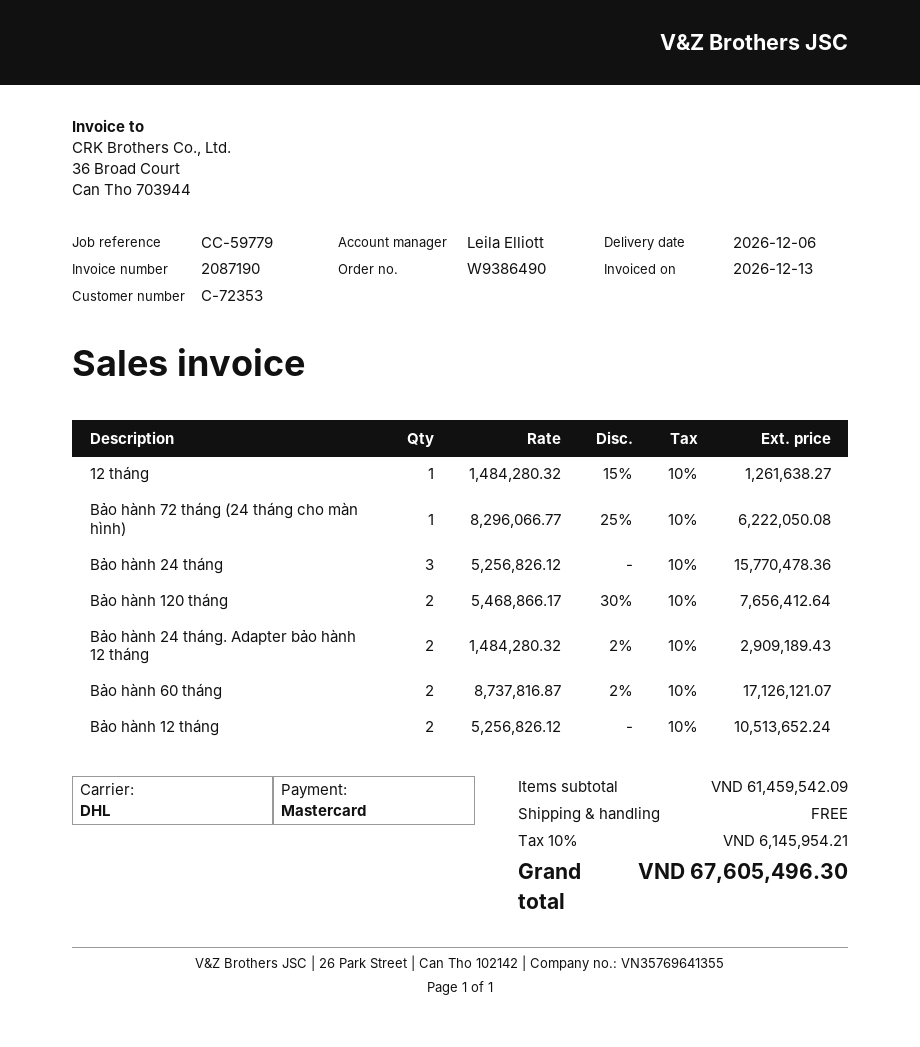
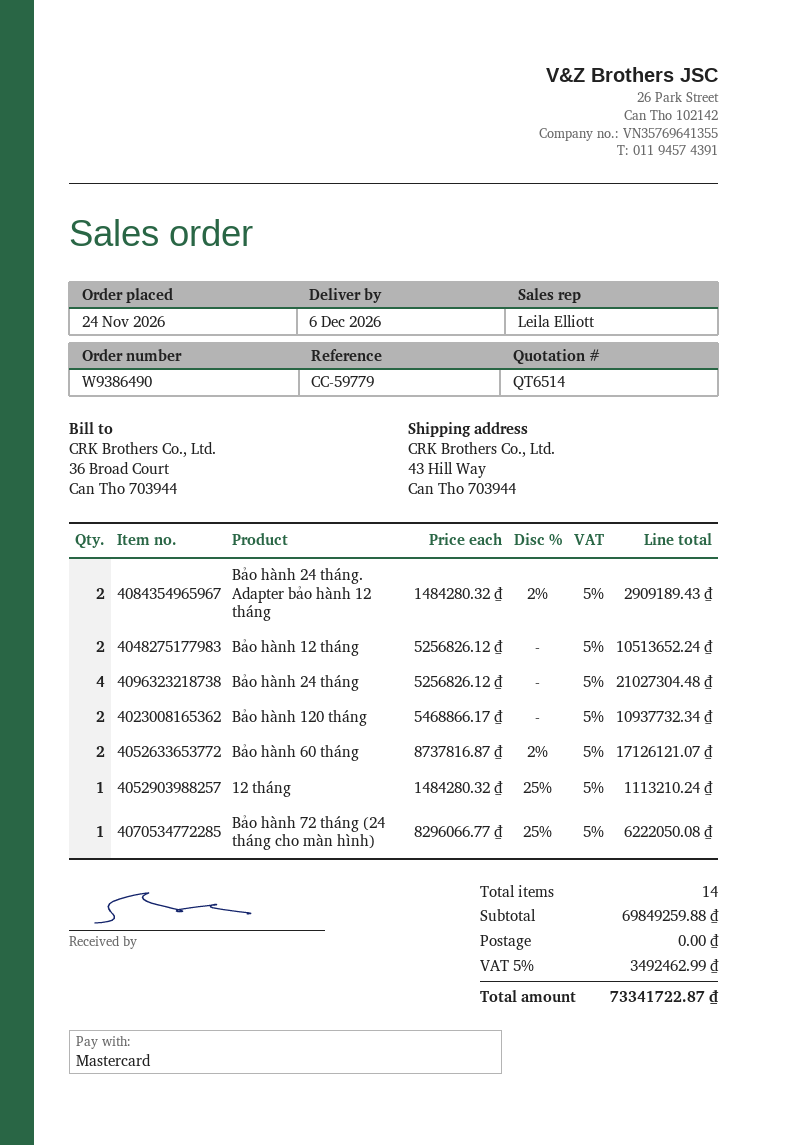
12 tháng: 1 x 1484280.32 - 15% = 1261638.27 -> 1 x 1484280.32 - 25% = 1113210.24
Bảo hành 24 tháng: 3 x 5256826.12 = 15770478.36 -> 4 x 5256826.12 = 21027304.48
Bảo hành 120 tháng: 2 x 5468866.17 - 30% = 7656412.64 -> 2 x 5468866.17 = 10937732.34
subtotal: 61459542.09 -> 69849259.88
tax: 10% = 6145954.21 -> 5% = 3492462.99
total: 67605496.30 -> 73341722.87

